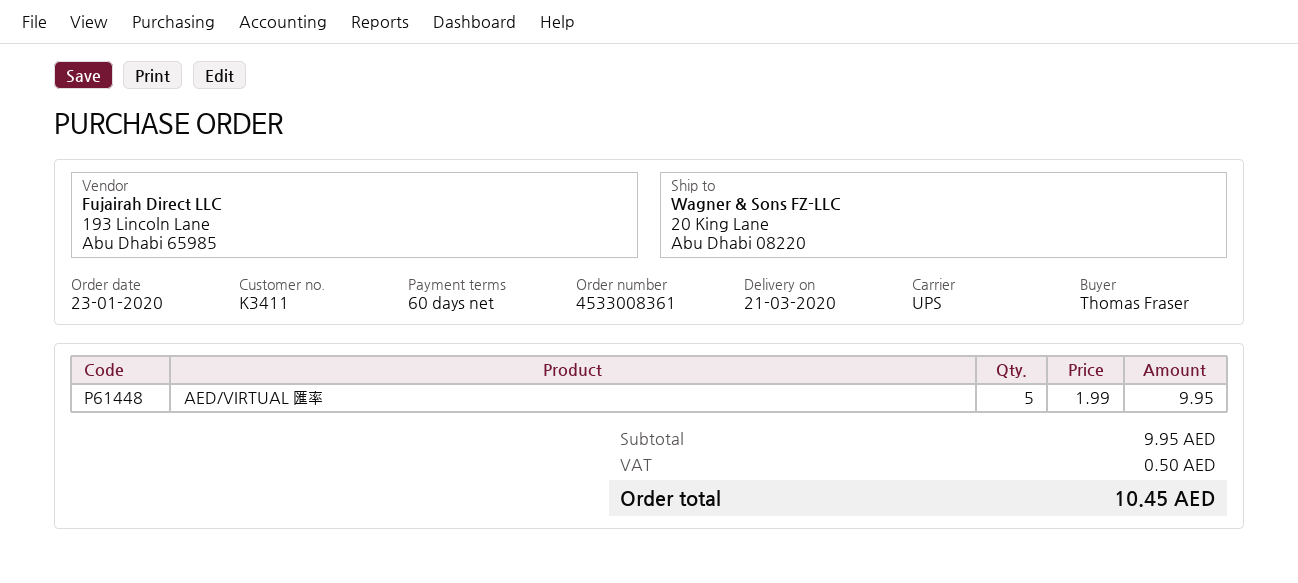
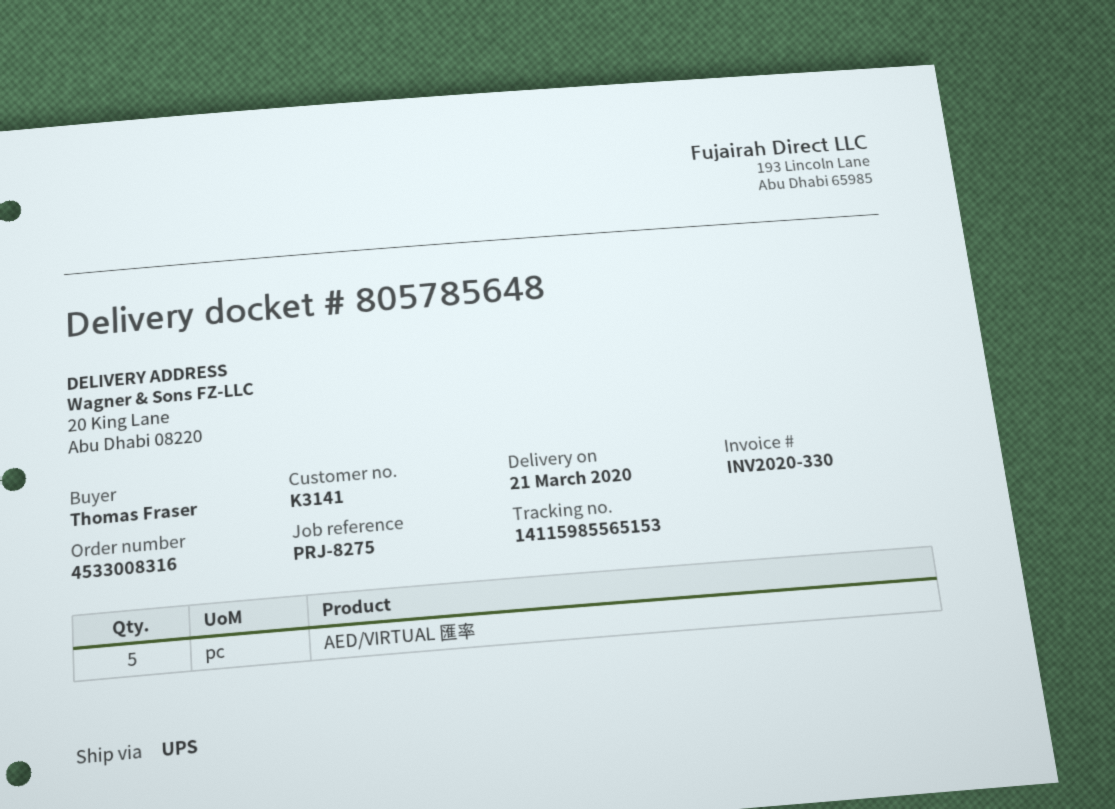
order number: 4533008361 -> 4533008316
customer number: K3411 -> K3141

